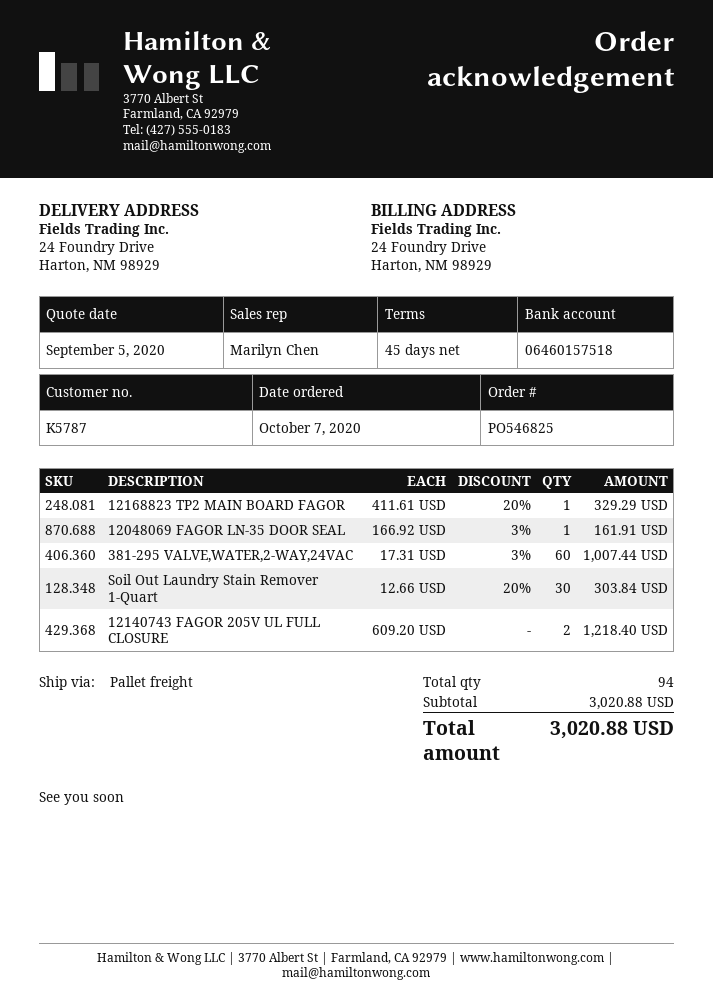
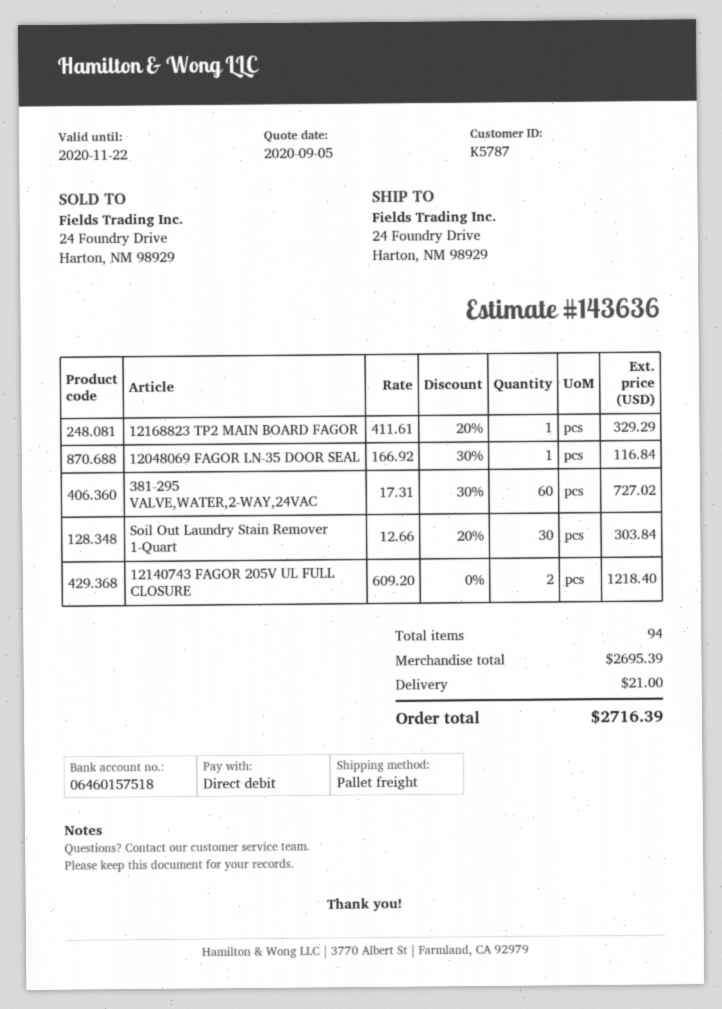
12048069 FAGOR LN-35 DOOR SEAL: 1 x 166.92 - 3% = 161.91 -> 1 x 166.92 - 30% = 116.84
381-295 VALVE,WATER,2-WAY,24VAC: 60 x 17.31 - 3% = 1007.44 -> 60 x 17.31 - 30% = 727.02
subtotal: 3020.88 -> 2695.39
shipping: none -> 21.00
total: 3020.88 -> 2716.39

